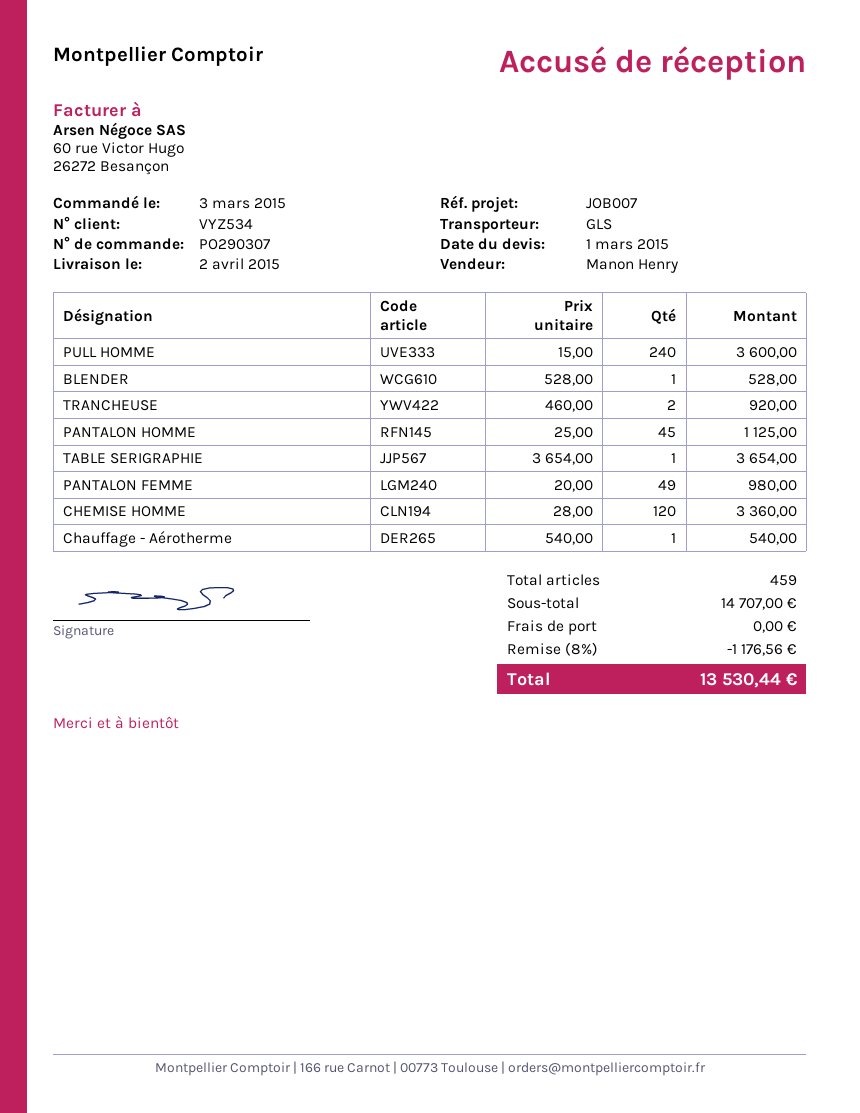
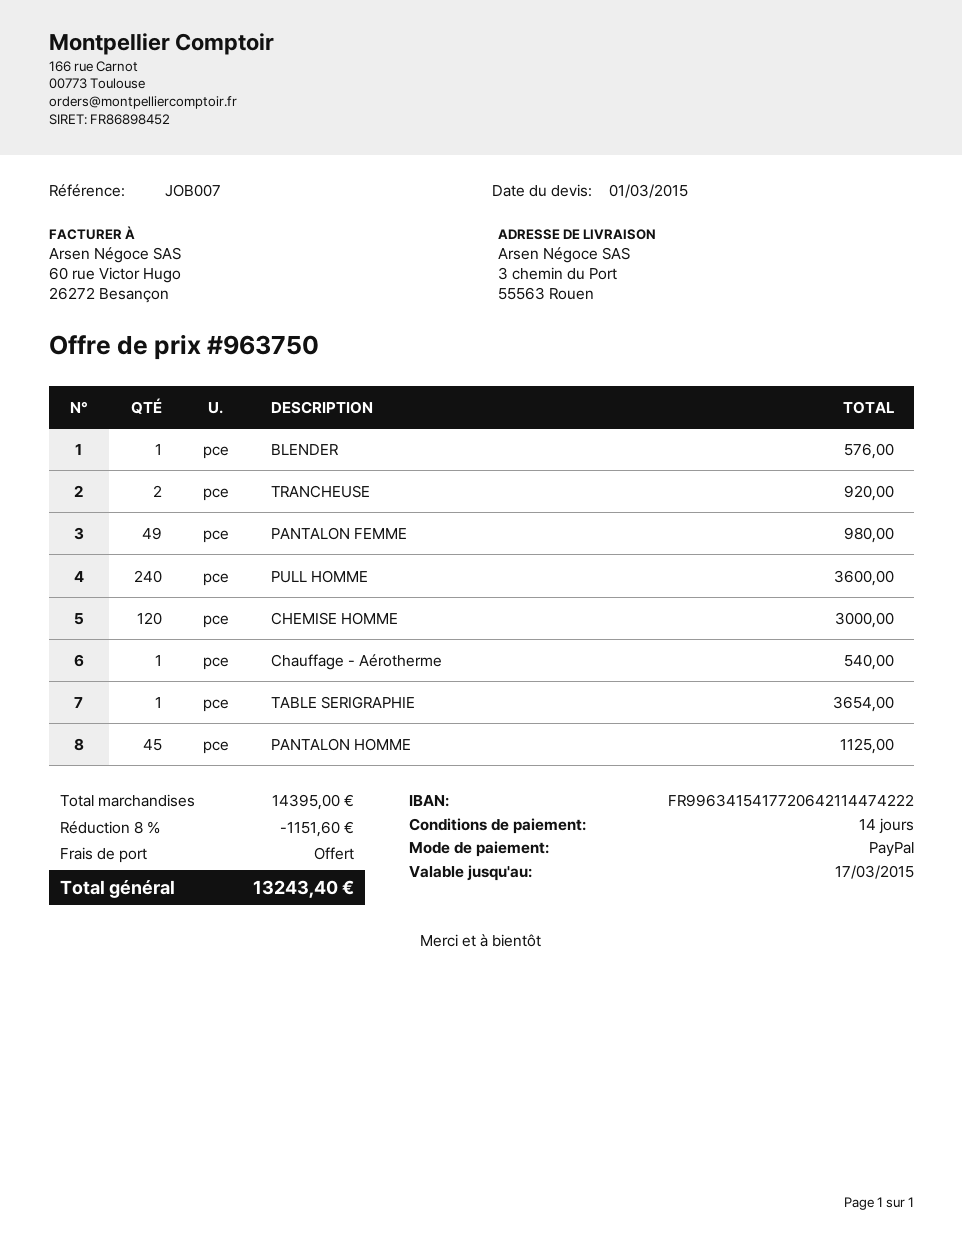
BLENDER: 1 for 528.00 -> 1 for 576.00
CHEMISE HOMME: 120 for 3360.00 -> 120 for 3000.00
subtotal: 14707.00 -> 14395.00
discount: 8% = 1176.56 -> 8% = 1151.60
total: 13530.44 -> 13243.40

